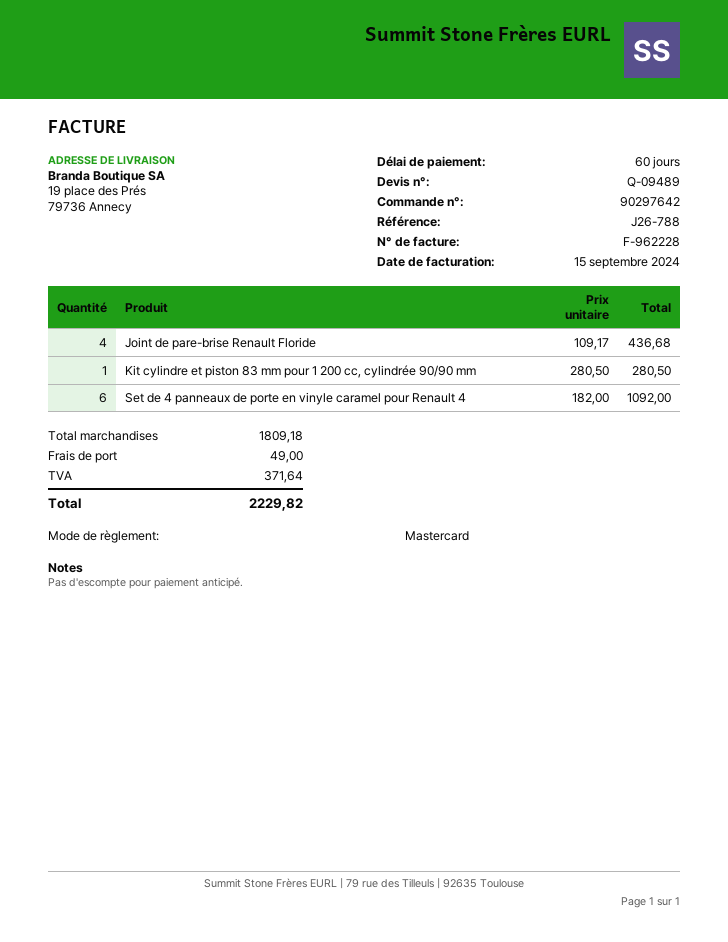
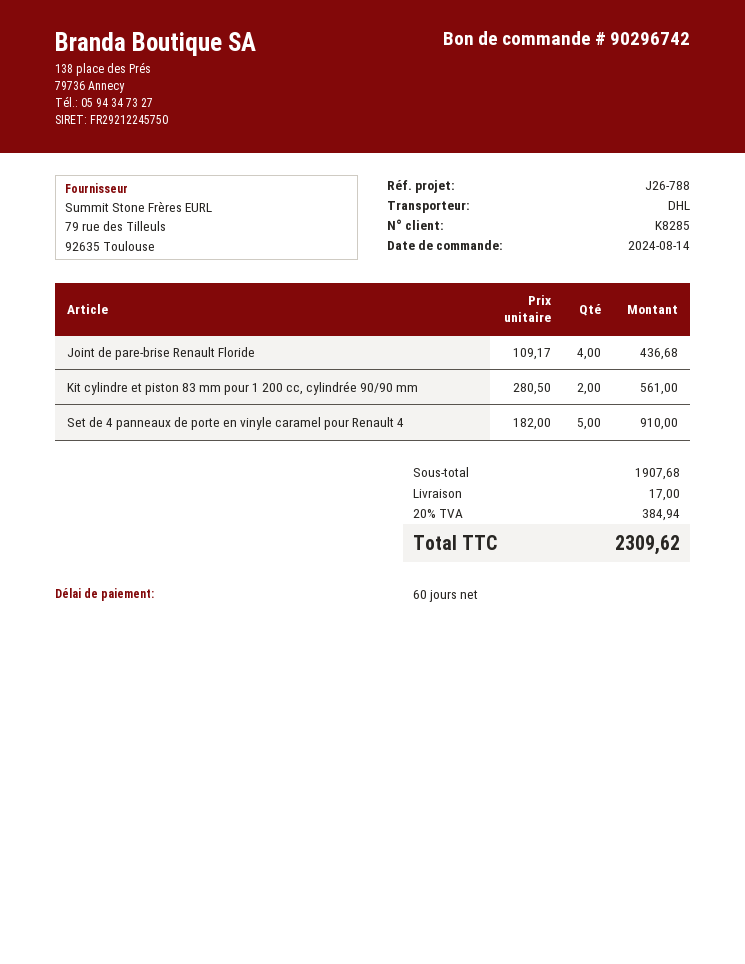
order number: 90297642 -> 90296742
Kit cylindre et piston 83 mm pour 1 200 cc, cylindrée 90/90 mm: 1 x 280.50 = 280.50 -> 2 x 280.50 = 561.00
Set de 4 panneaux de porte en vinyle caramel pour Renault 4: 6 x 182.00 = 1092.00 -> 5 x 182.00 = 910.00
subtotal: 1809.18 -> 1907.68
shipping: 49.00 -> 17.00
tax: 371.64 -> 384.94
total: 2229.82 -> 2309.62

